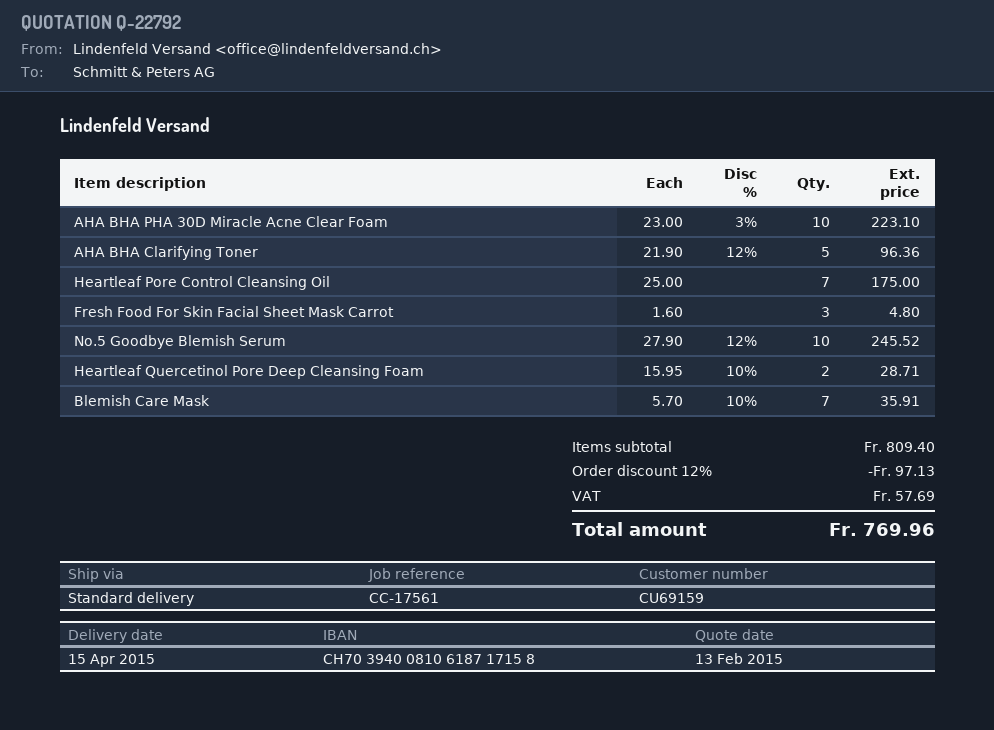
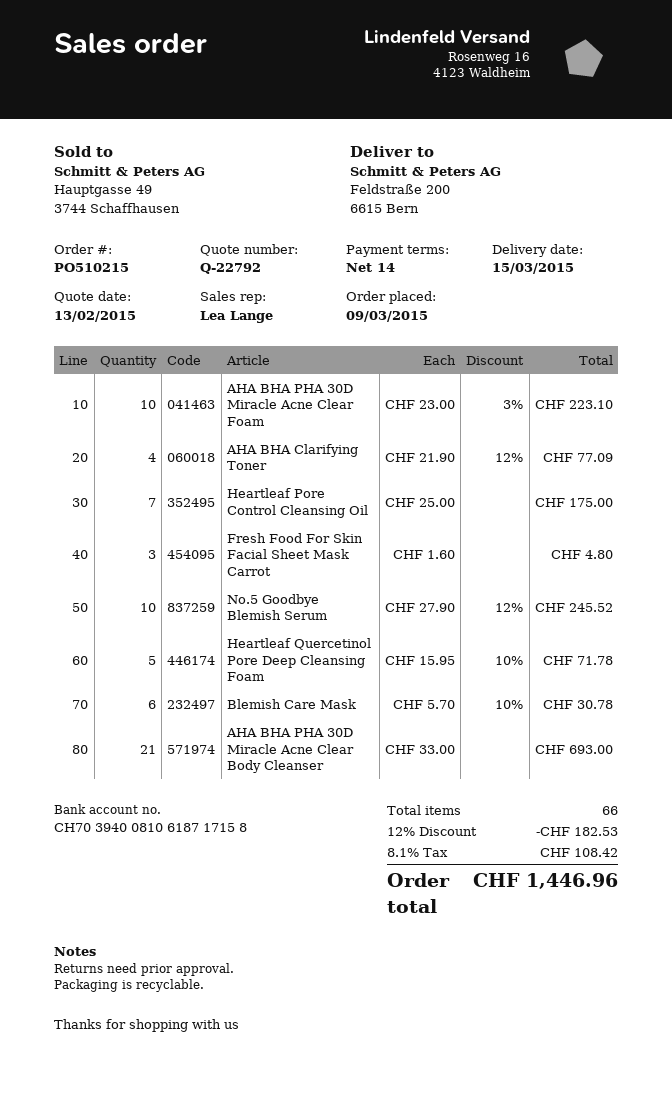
delivery date: 2015-04-15 -> 2015-03-15
AHA BHA Clarifying Toner: 5 x 21.90 - 12% = 96.36 -> 4 x 21.90 - 12% = 77.09
Heartleaf Quercetinol Pore Deep Cleansing Foam: 2 x 15.95 - 10% = 28.71 -> 5 x 15.95 - 10% = 71.78
Blemish Care Mask: 7 x 5.70 - 10% = 35.91 -> 6 x 5.70 - 10% = 30.78
AHA BHA PHA 30D Miracle Acne Clear Body Cleanser: none -> 21 x 33.00 = 693.00
discount: 12% = 97.13 -> 12% = 182.53
tax: 57.69 -> 108.42
total: 769.96 -> 1446.96

